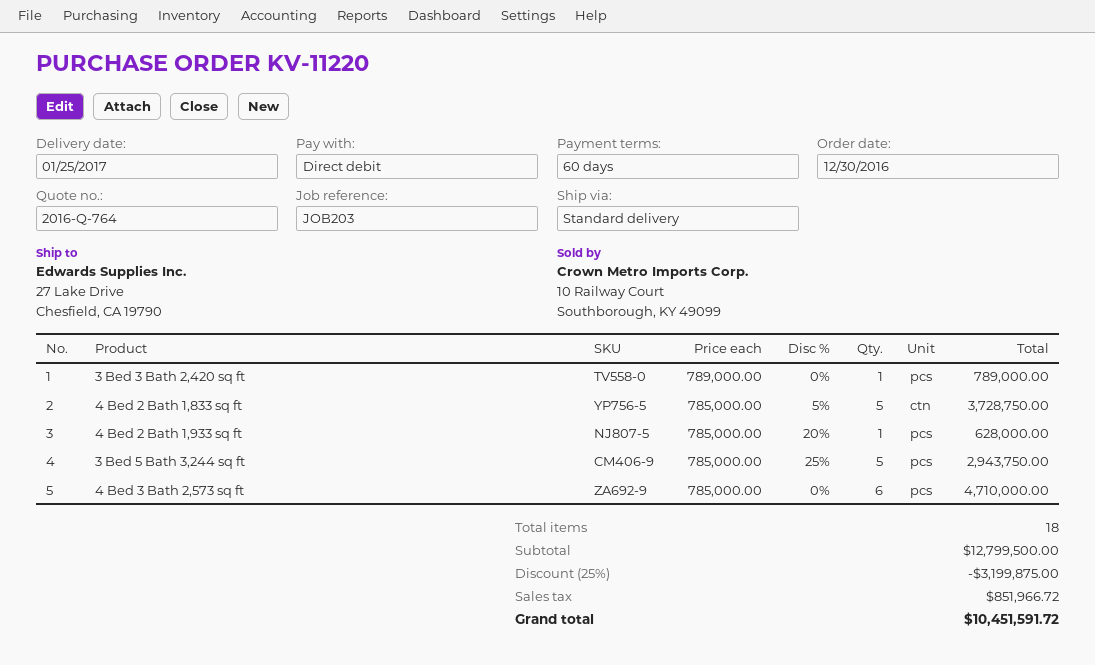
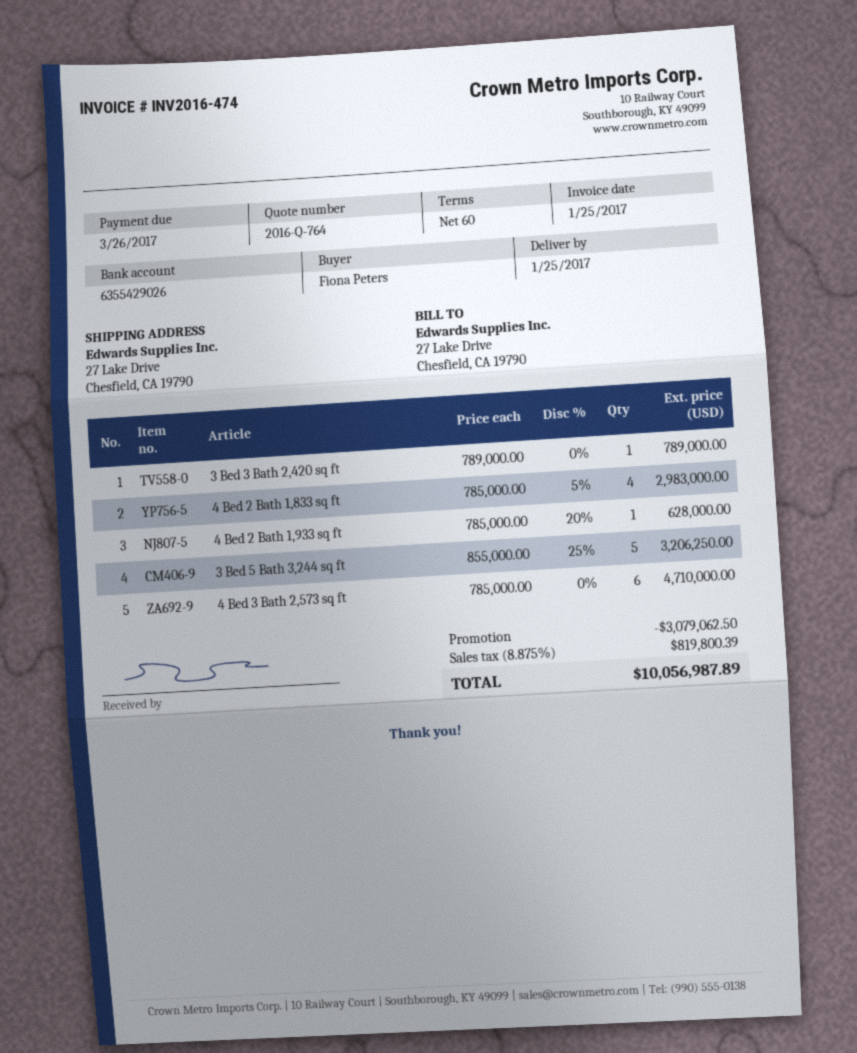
4 Bed 2 Bath 1,833 sq ft: 5 x 785000.00 - 5% = 3728750.00 -> 4 x 785000.00 - 5% = 2983000.00
3 Bed 5 Bath 3,244 sq ft: 5 x 785000.00 - 25% = 2943750.00 -> 5 x 855000.00 - 25% = 3206250.00
discount: 3199875.00 -> 3079062.50
tax: 851966.72 -> 819800.39
total: 10451591.72 -> 10056987.89

